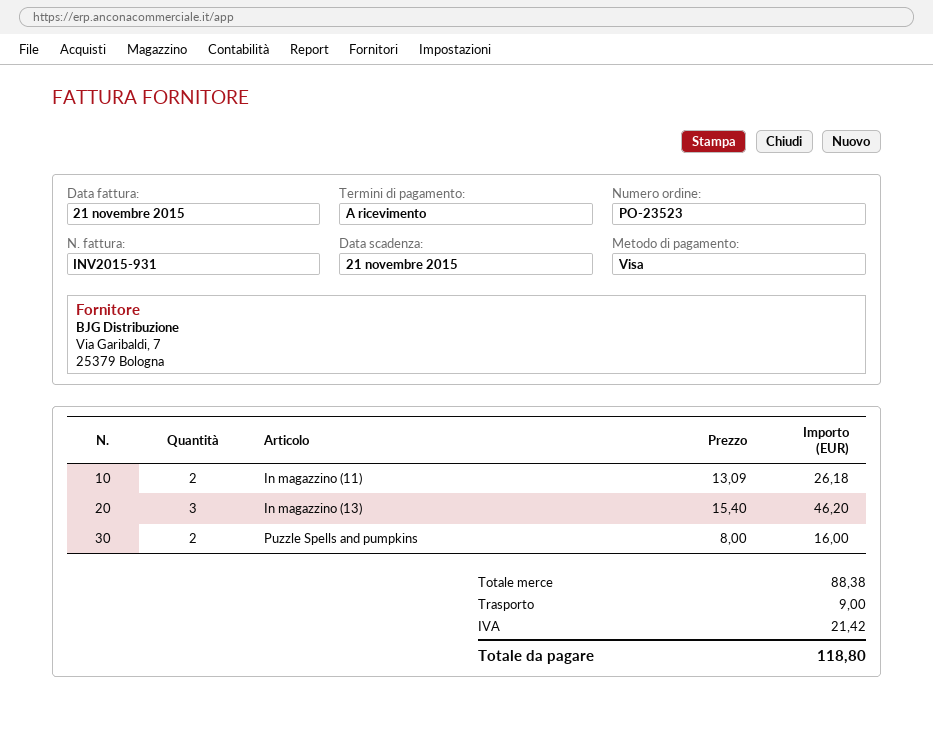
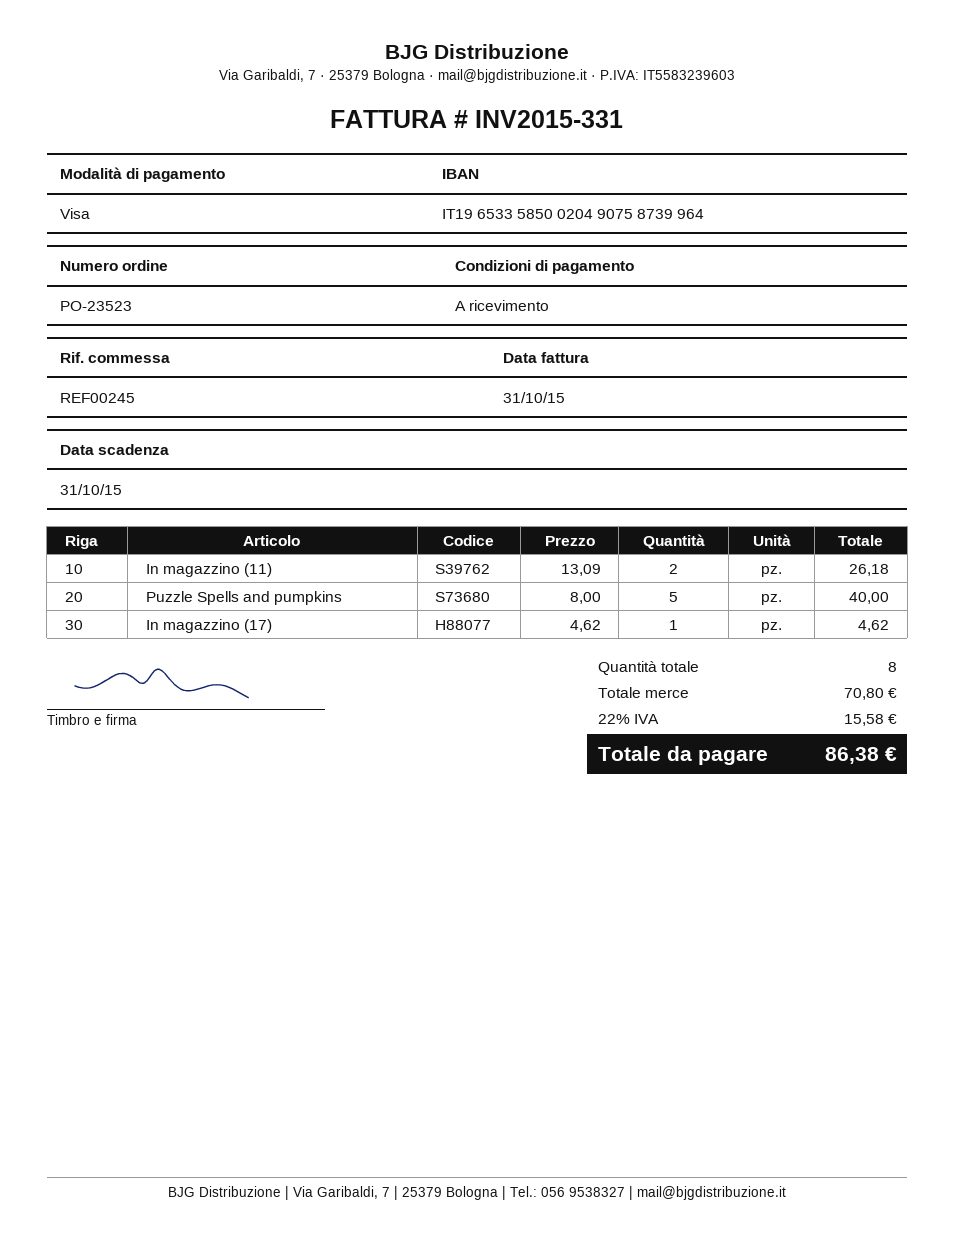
invoice number: INV2015-931 -> INV2015-331
invoice date: 2015-11-21 -> 2015-10-31
due date: 2015-11-21 -> 2015-10-31
In magazzino (13): 3 x 15.40 = 46.20 -> none
Puzzle Spells and pumpkins: 2 x 8.00 = 16.00 -> 5 x 8.00 = 40.00
In magazzino (17): none -> 1 x 4.62 = 4.62
subtotal: 88.38 -> 70.80
shipping: 9.00 -> none
tax: 21.42 -> 15.58
total: 118.80 -> 86.38

